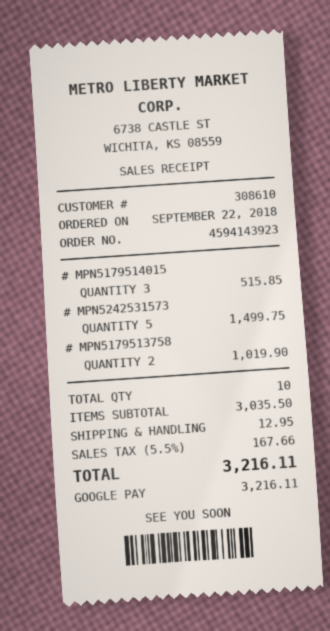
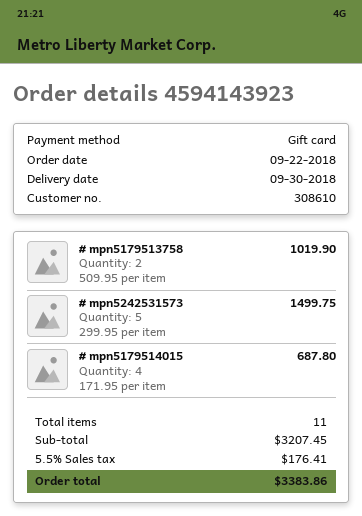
payment method: Google Pay -> gift card
# MPN5179514015: 3 for 515.85 -> 4 for 687.80
total quantity: 10 -> 11
subtotal: 3035.50 -> 3207.45
shipping: 12.95 -> none
tax: 5.5% = 167.66 -> 5.5% = 176.41
total: 3216.11 -> 3383.86

